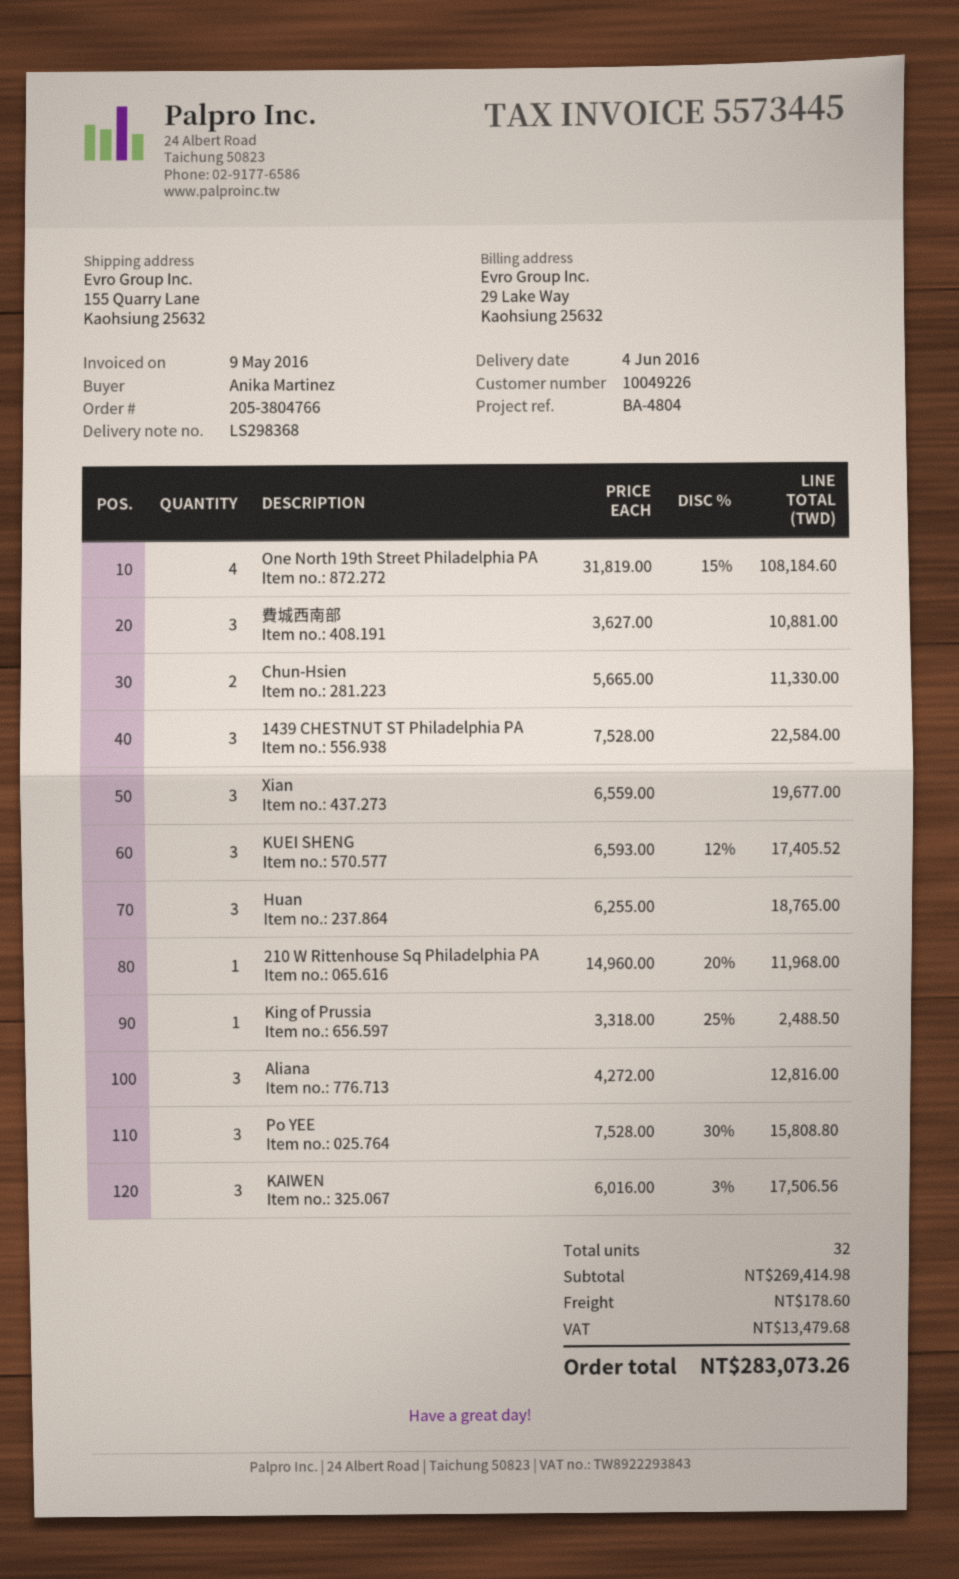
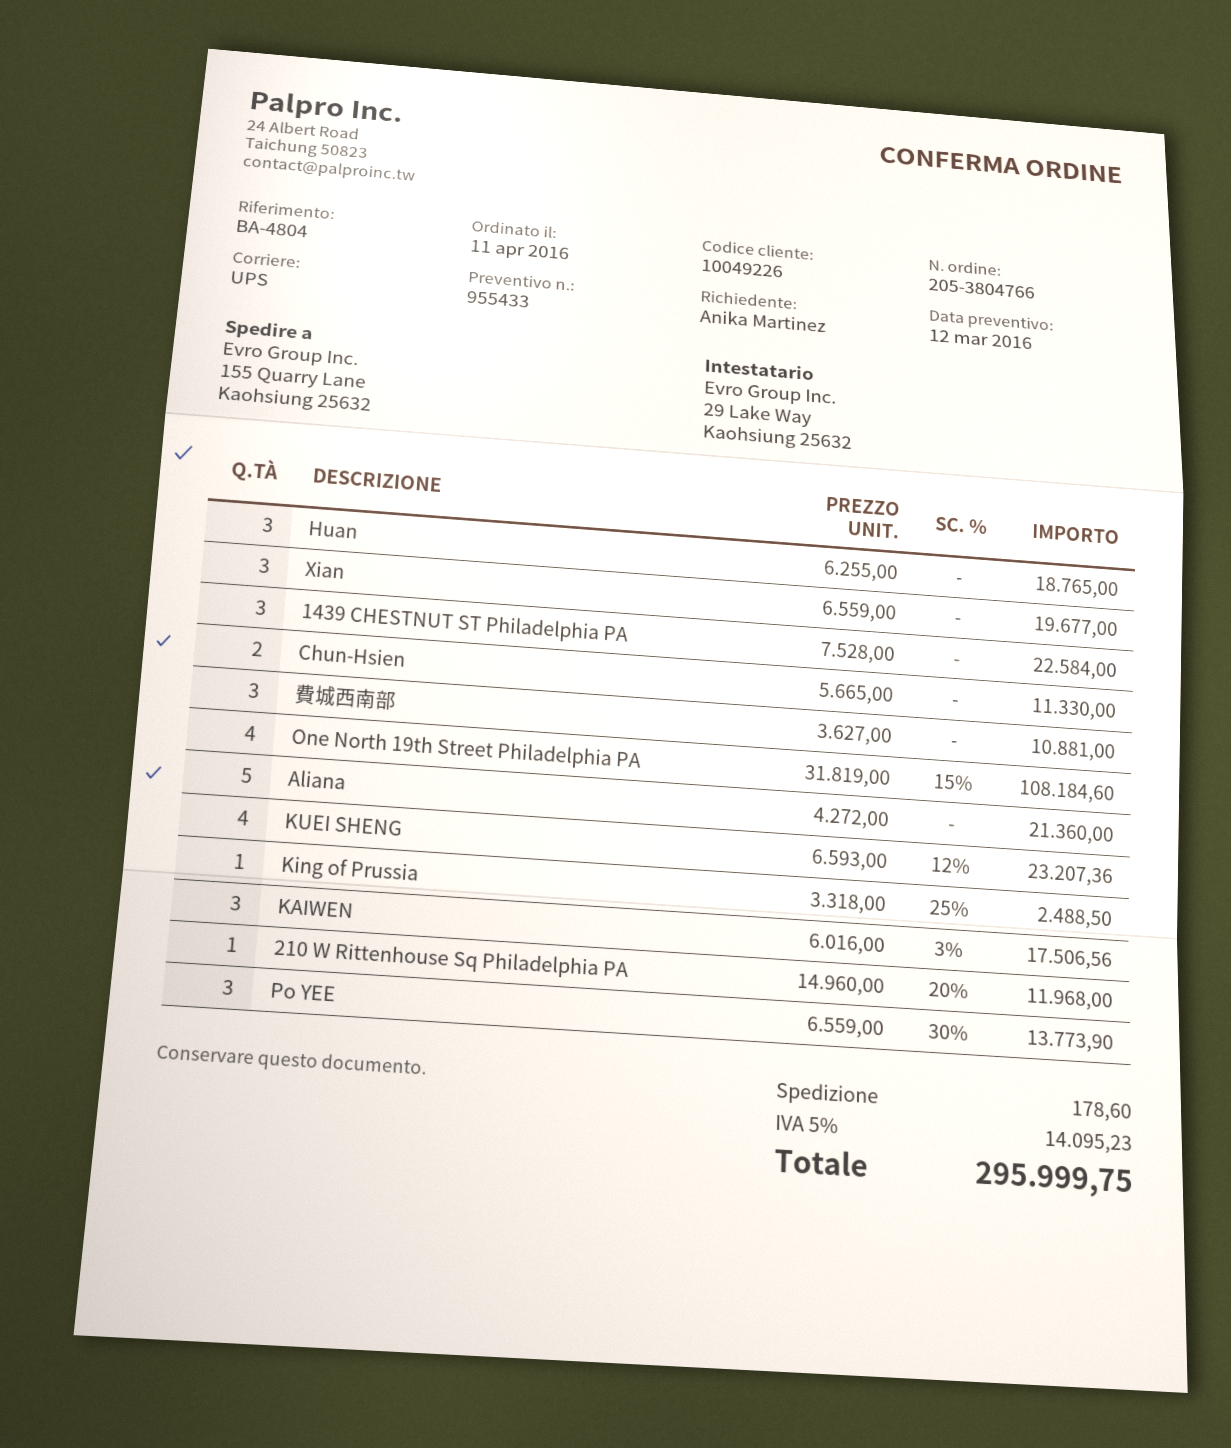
KUEI SHENG: 3 x 6593.00 - 12% = 17405.52 -> 4 x 6593.00 - 12% = 23207.36
Aliana: 3 x 4272.00 = 12816.00 -> 5 x 4272.00 = 21360.00
Po YEE: 3 x 7528.00 - 30% = 15808.80 -> 3 x 6559.00 - 30% = 13773.90
tax: 13479.68 -> 14095.23
total: 283073.26 -> 295999.75

